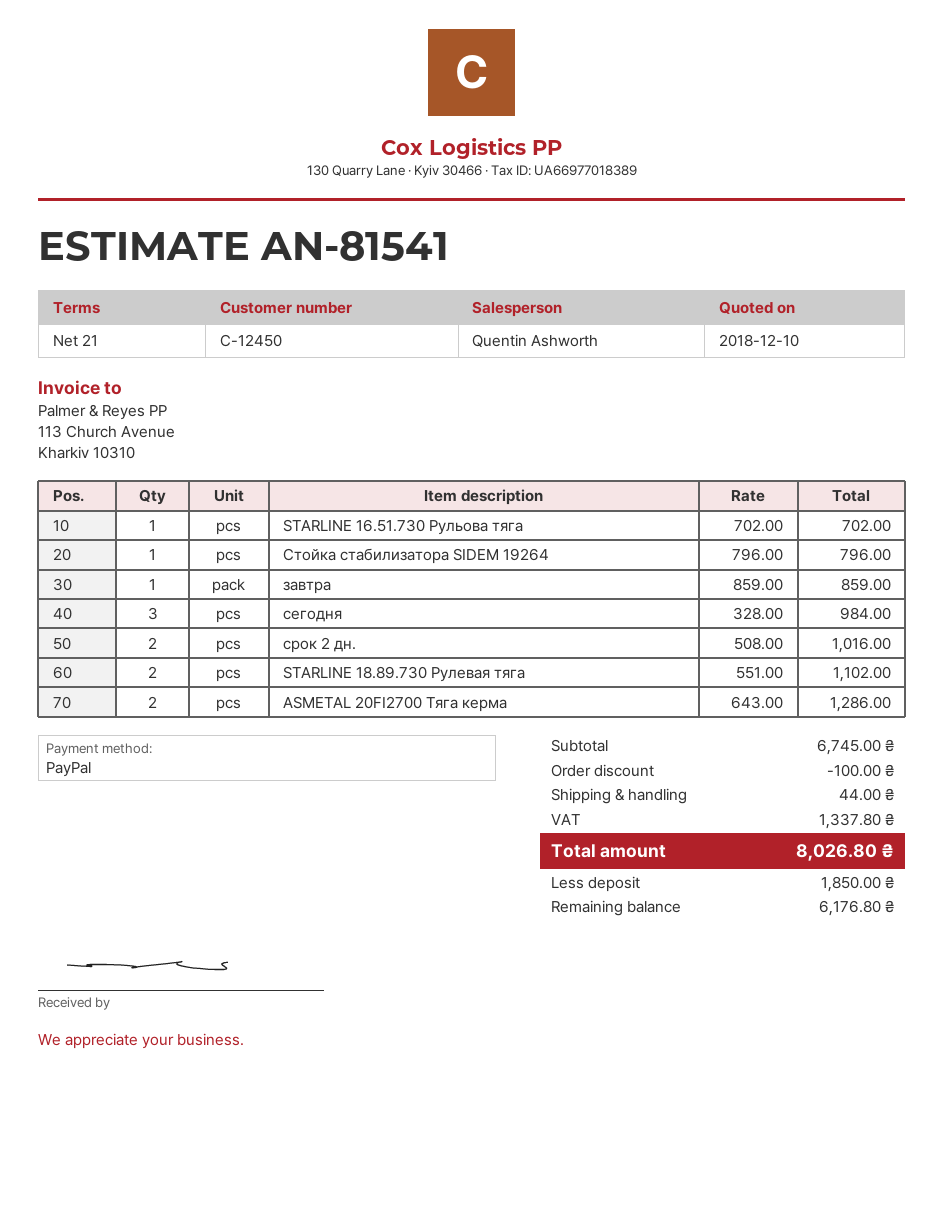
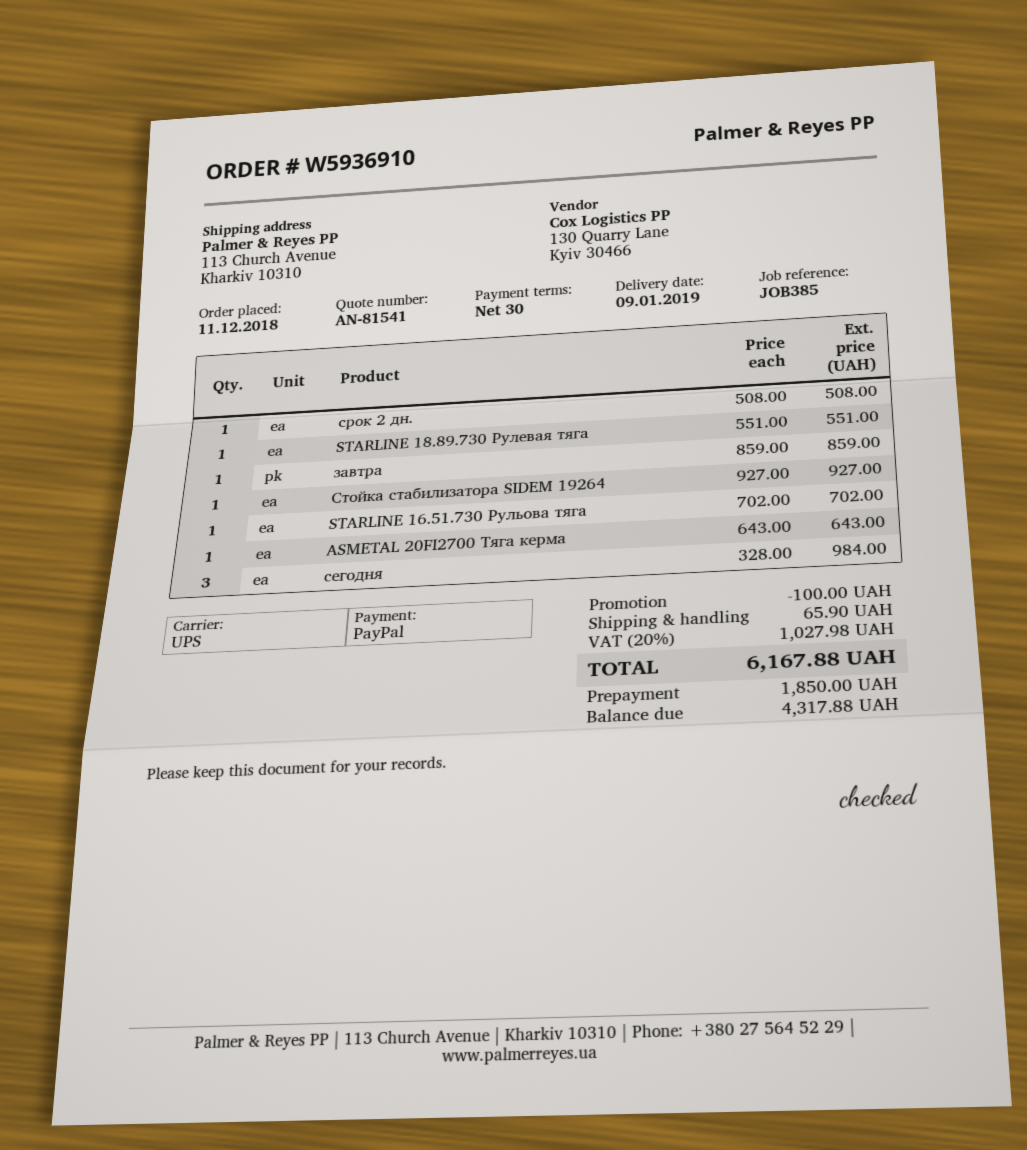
payment terms: 21 days -> 30 days
Стойка стабилизатора SIDEM 19264: 1 x 796.00 = 796.00 -> 1 x 927.00 = 927.00
срок 2 дн.: 2 x 508.00 = 1016.00 -> 1 x 508.00 = 508.00
STARLINE 18.89.730 Рулевая тяга: 2 x 551.00 = 1102.00 -> 1 x 551.00 = 551.00
ASMETAL 20FI2700 Тяга керма: 2 x 643.00 = 1286.00 -> 1 x 643.00 = 643.00
shipping: 44.00 -> 65.90
tax: 1337.80 -> 1027.98
total: 8026.80 -> 6167.88
balance: 6176.80 -> 4317.88

